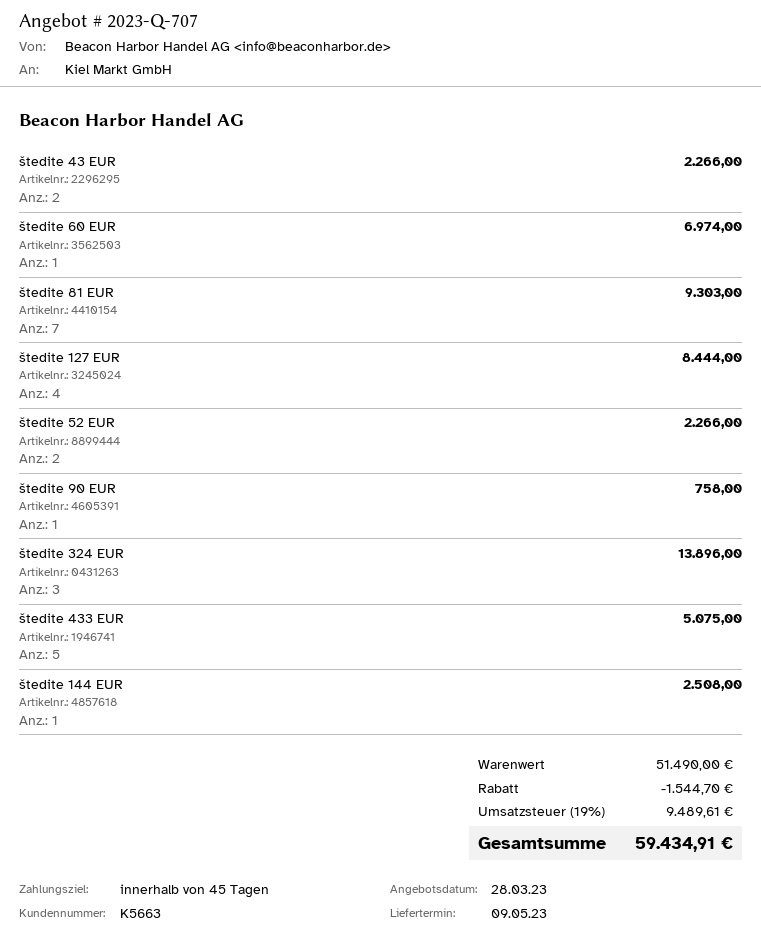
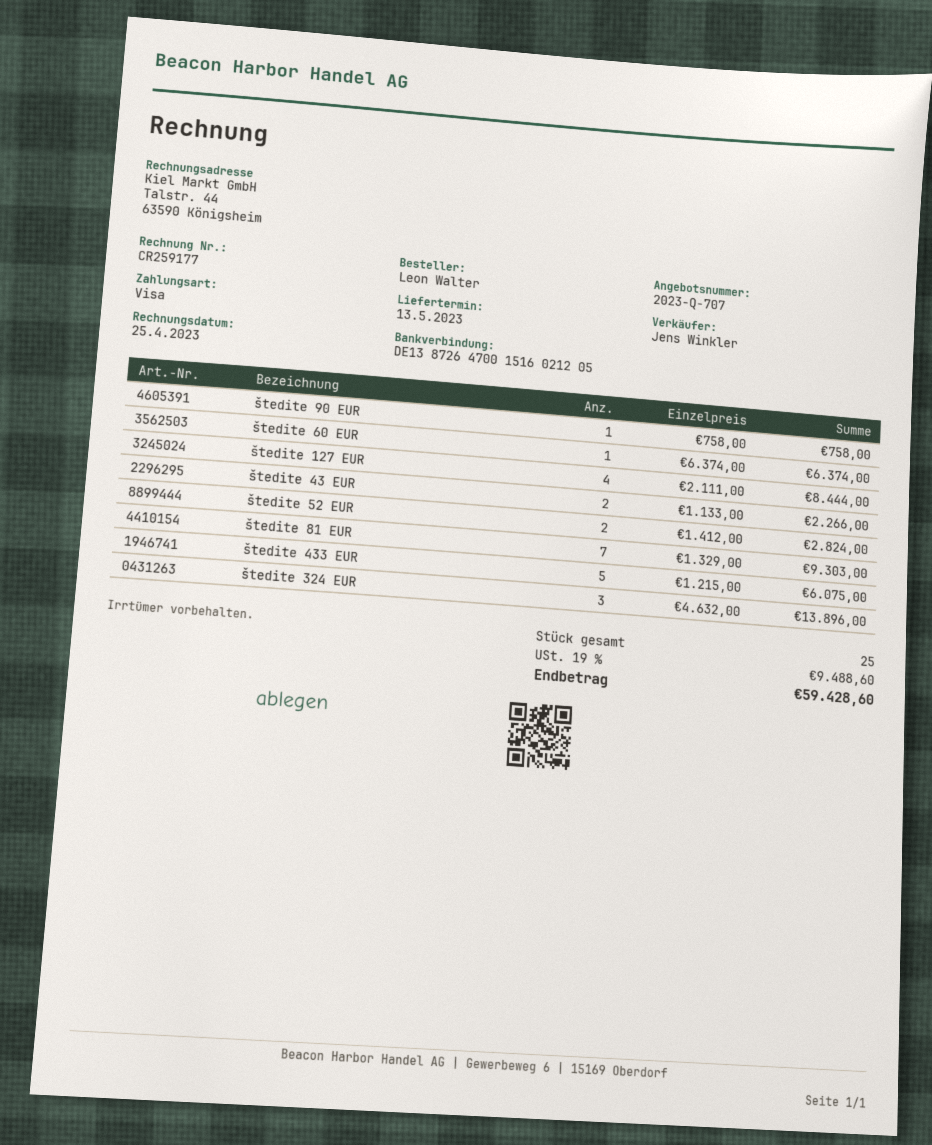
delivery date: 2023-05-09 -> 2023-05-13
štedite 60 EUR: 1 for 6974.00 -> 1 for 6374.00
štedite 52 EUR: 2 for 2266.00 -> 2 for 2824.00
štedite 433 EUR: 5 for 5075.00 -> 5 for 6075.00
štedite 144 EUR: 1 for 2508.00 -> none
discount: 1544.70 -> none
tax: 19% = 9489.61 -> 19% = 9488.60
total: 59434.91 -> 59428.60

